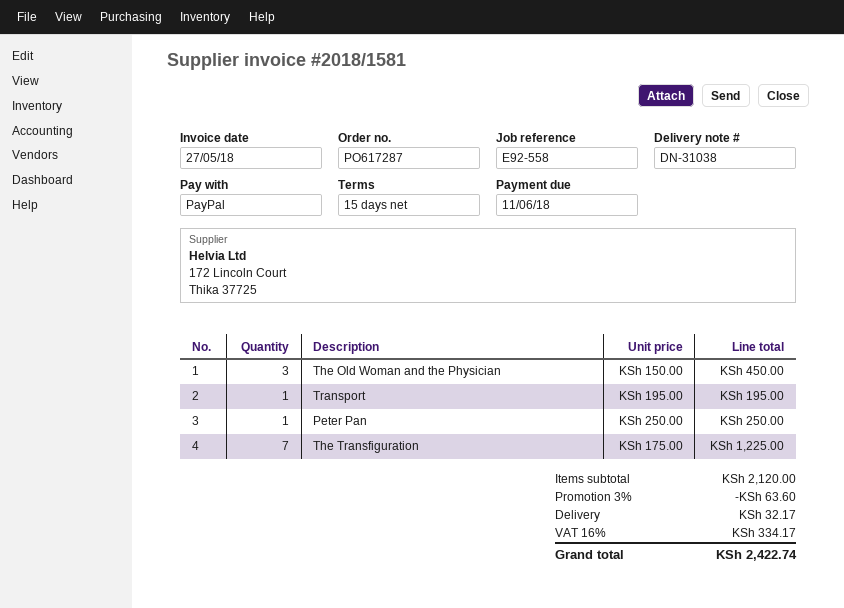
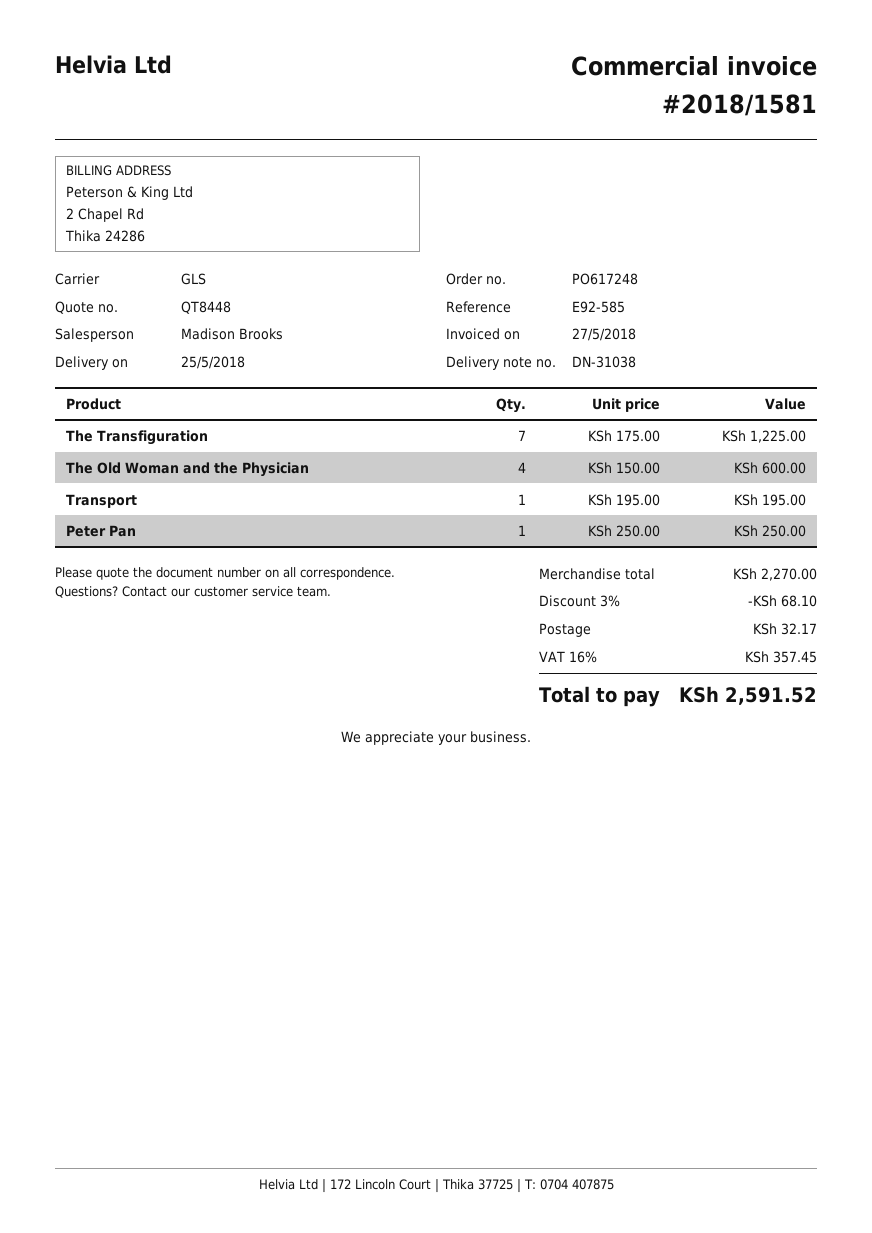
order number: PO617287 -> PO617248
reference: E92-558 -> E92-585
The Old Woman and the Physician: 3 x 150.00 = 450.00 -> 4 x 150.00 = 600.00
subtotal: 2120.00 -> 2270.00
discount: 3% = 63.60 -> 3% = 68.10
tax: 16% = 334.17 -> 16% = 357.45
total: 2422.74 -> 2591.52

